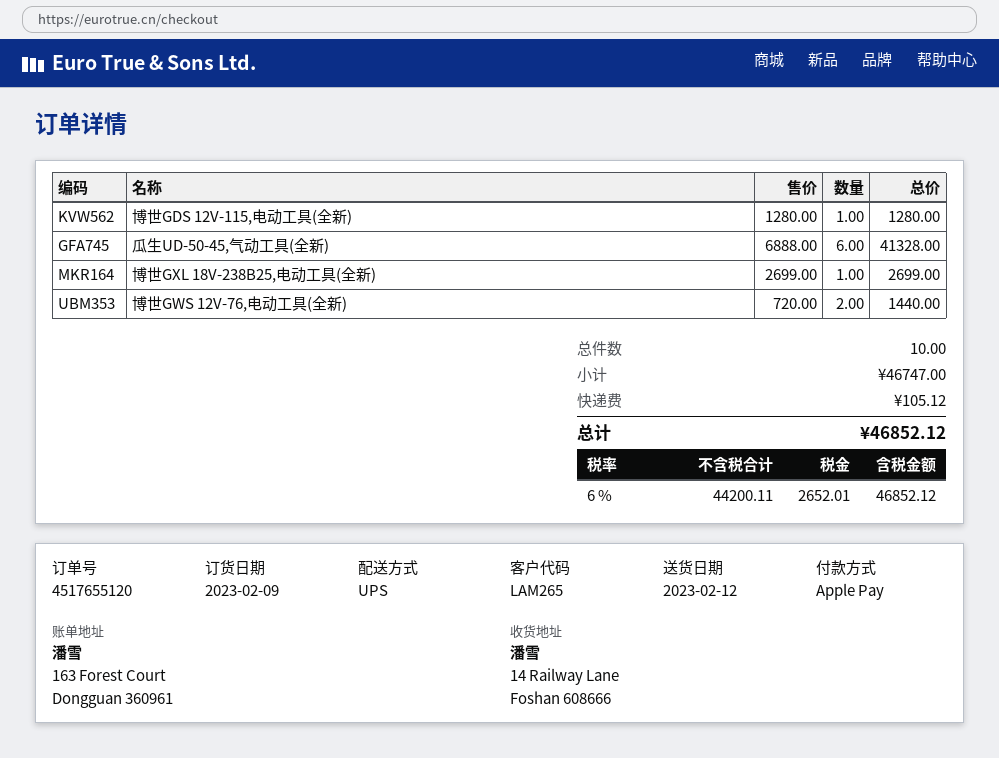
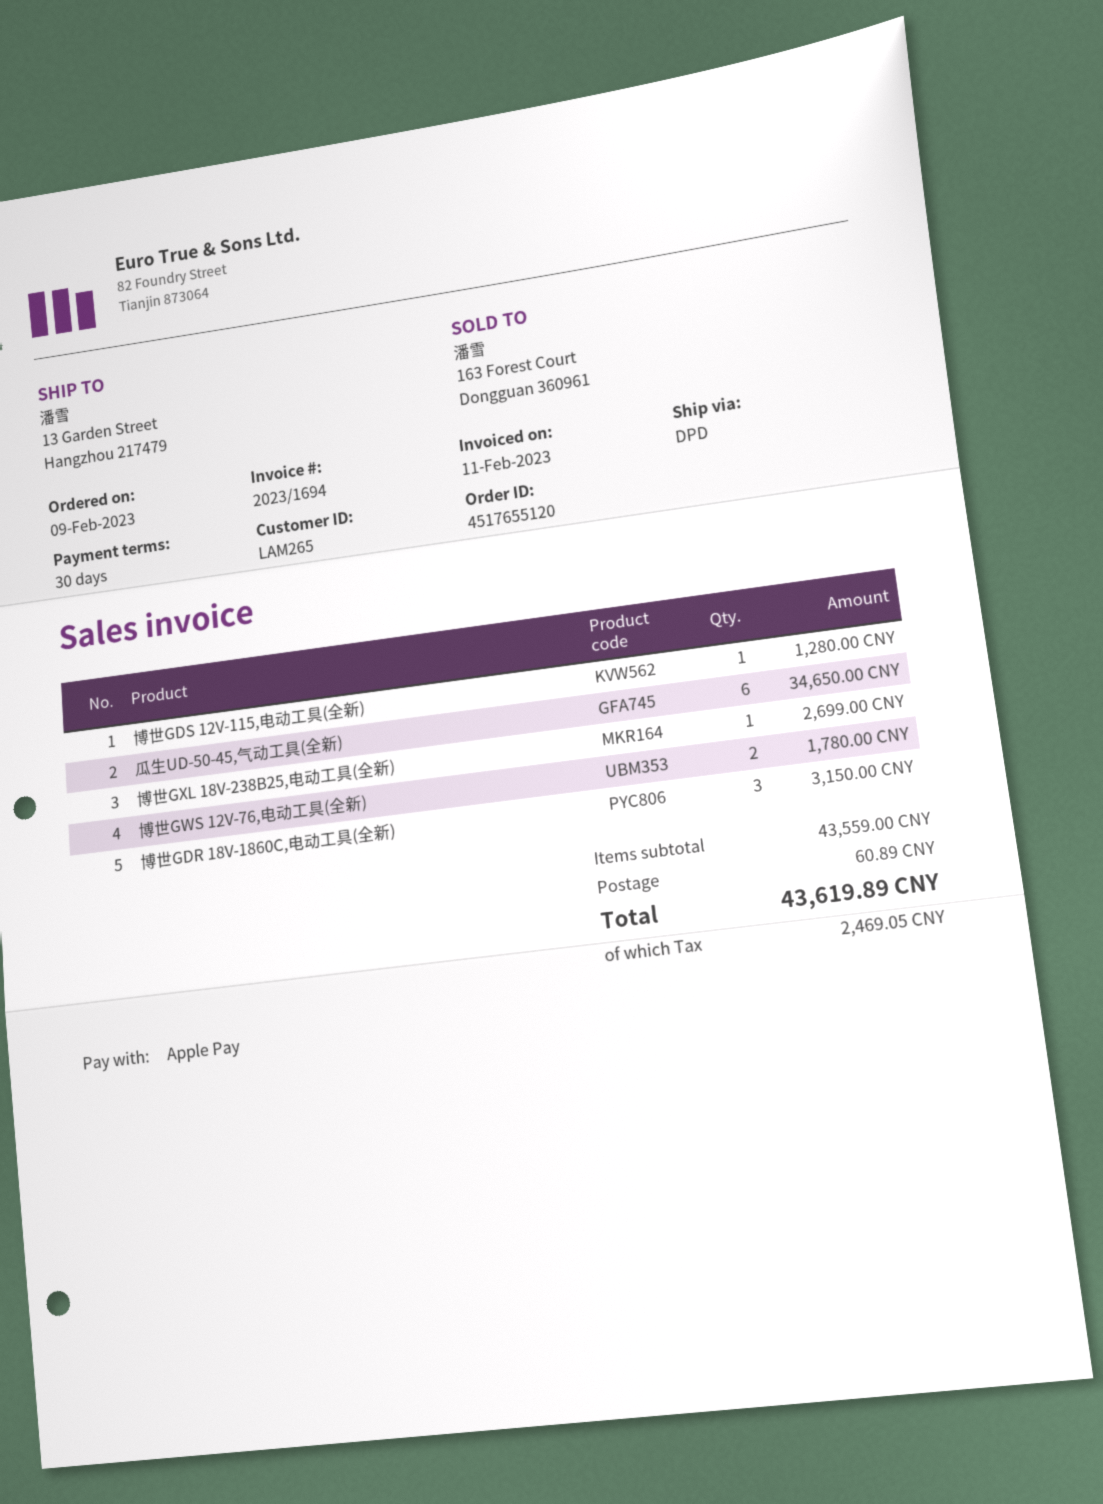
shipping method: UPS -> DPD
ship to: 14 Railway Lane, Foshan 608666 -> 13 Garden Street, Hangzhou 217479
瓜生UD-50-45,气动工具(全新): 6 for 41328.00 -> 6 for 34650.00
博世GWS 12V-76,电动工具(全新): 2 for 1440.00 -> 2 for 1780.00
博世GDR 18V-1860C,电动工具(全新): none -> 3 for 3150.00
subtotal: 46747.00 -> 43559.00
shipping: 105.12 -> 60.89
tax: 2652.01 -> 2469.05
total: 46852.12 -> 43619.89

